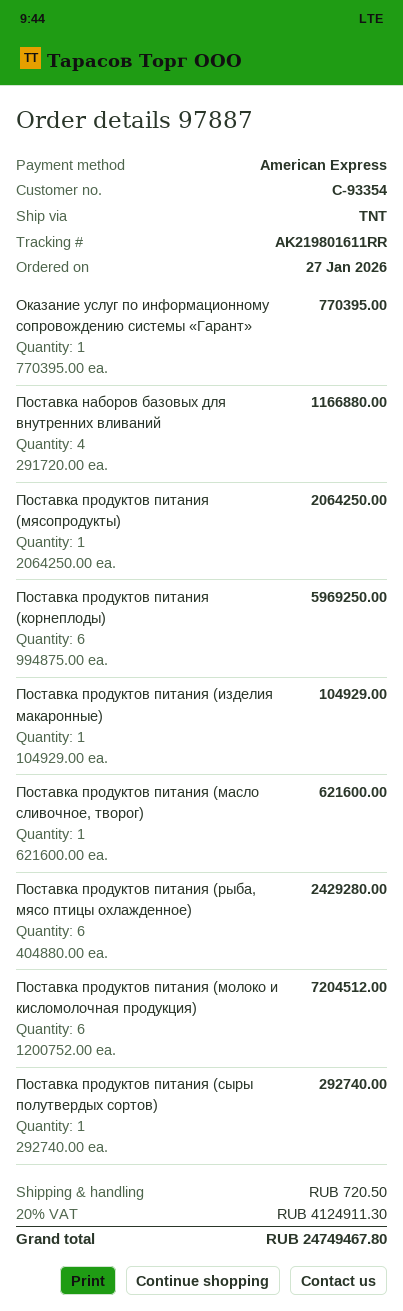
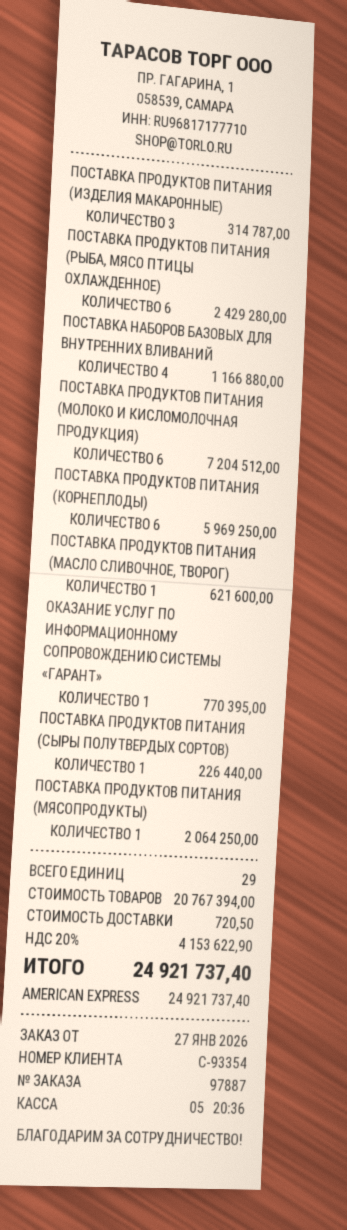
Поставка продуктов питания (изделия макаронные): 1 for 104929.00 -> 3 for 314787.00
Поставка продуктов питания (сыры полутвердых сортов): 1 for 292740.00 -> 1 for 226440.00
tax: 20% = 4124911.30 -> 20% = 4153622.90
total: 24749467.80 -> 24921737.40

